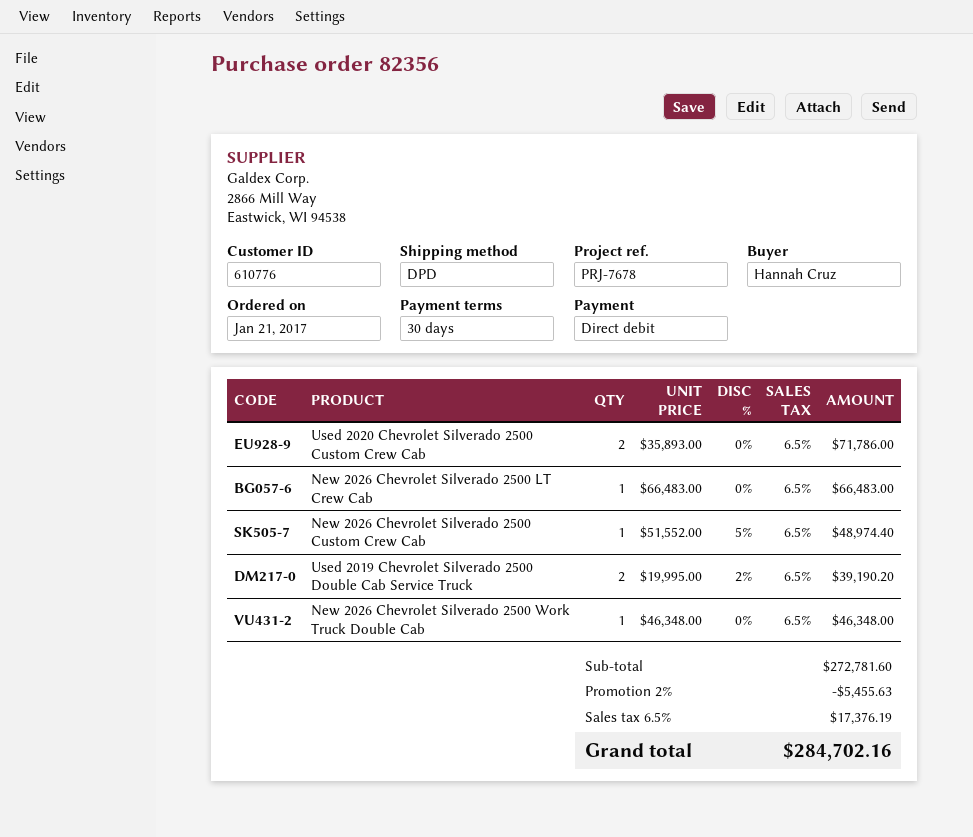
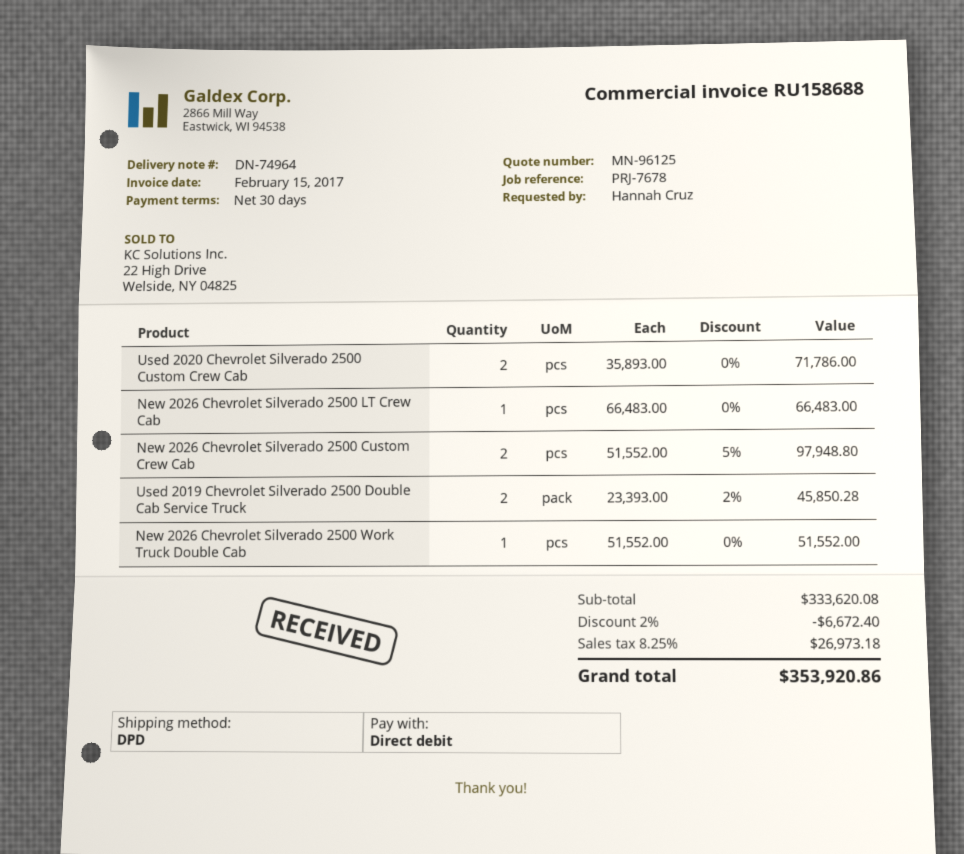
New 2026 Chevrolet Silverado 2500 Custom Crew Cab: 1 x 51552.00 - 5% = 48974.40 -> 2 x 51552.00 - 5% = 97948.80
Used 2019 Chevrolet Silverado 2500 Double Cab Service Truck: 2 x 19995.00 - 2% = 39190.20 -> 2 x 23393.00 - 2% = 45850.28
New 2026 Chevrolet Silverado 2500 Work Truck Double Cab: 1 x 46348.00 = 46348.00 -> 1 x 51552.00 = 51552.00
subtotal: 272781.60 -> 333620.08
discount: 2% = 5455.63 -> 2% = 6672.40
tax: 6.5% = 17376.19 -> 8.25% = 26973.18
total: 284702.16 -> 353920.86

